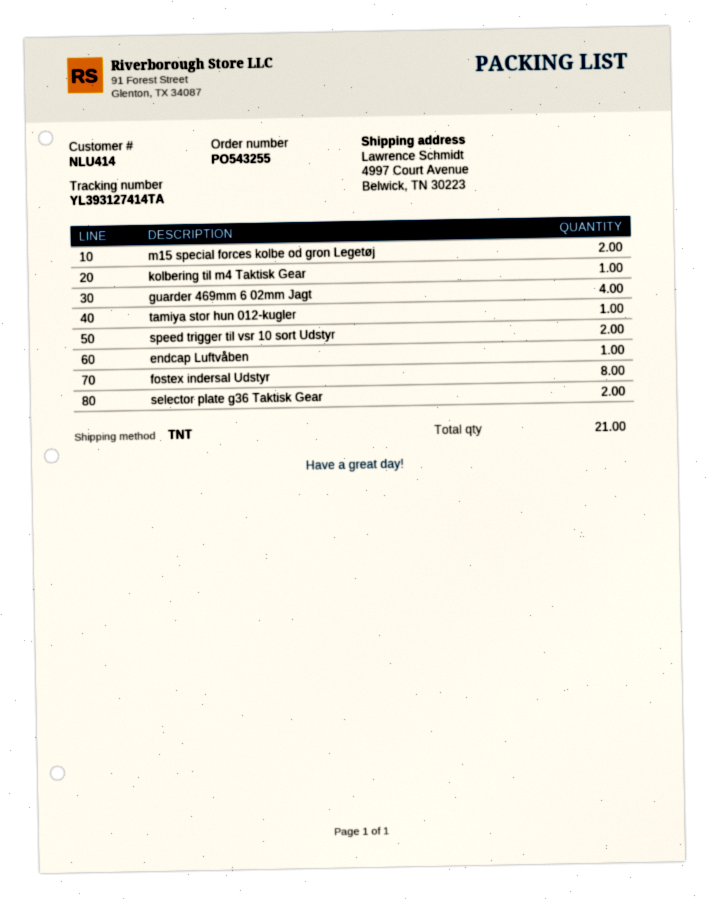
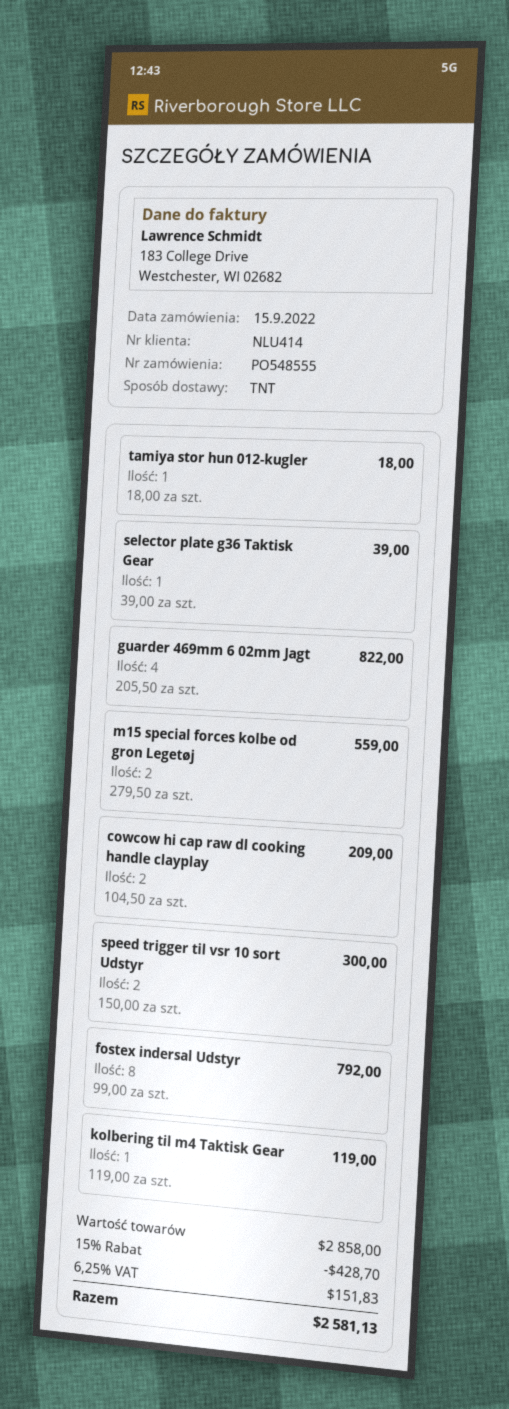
order number: PO543255 -> PO548555
endcap Luftvåben: 1 -> none
selector plate g36 Taktisk Gear: 2 -> 1
cowcow hi cap raw dl cooking handle clayplay: none -> 2

